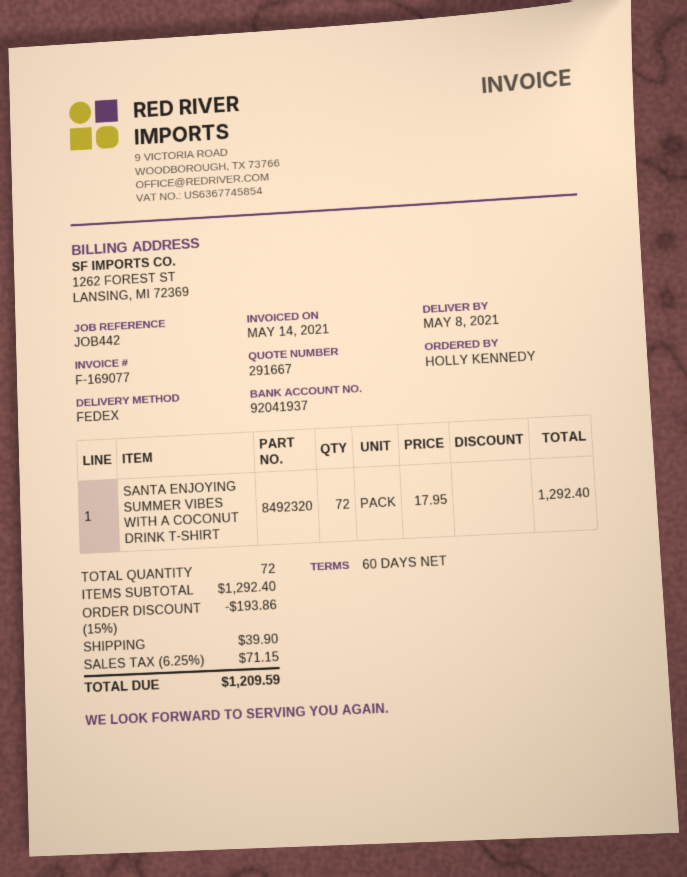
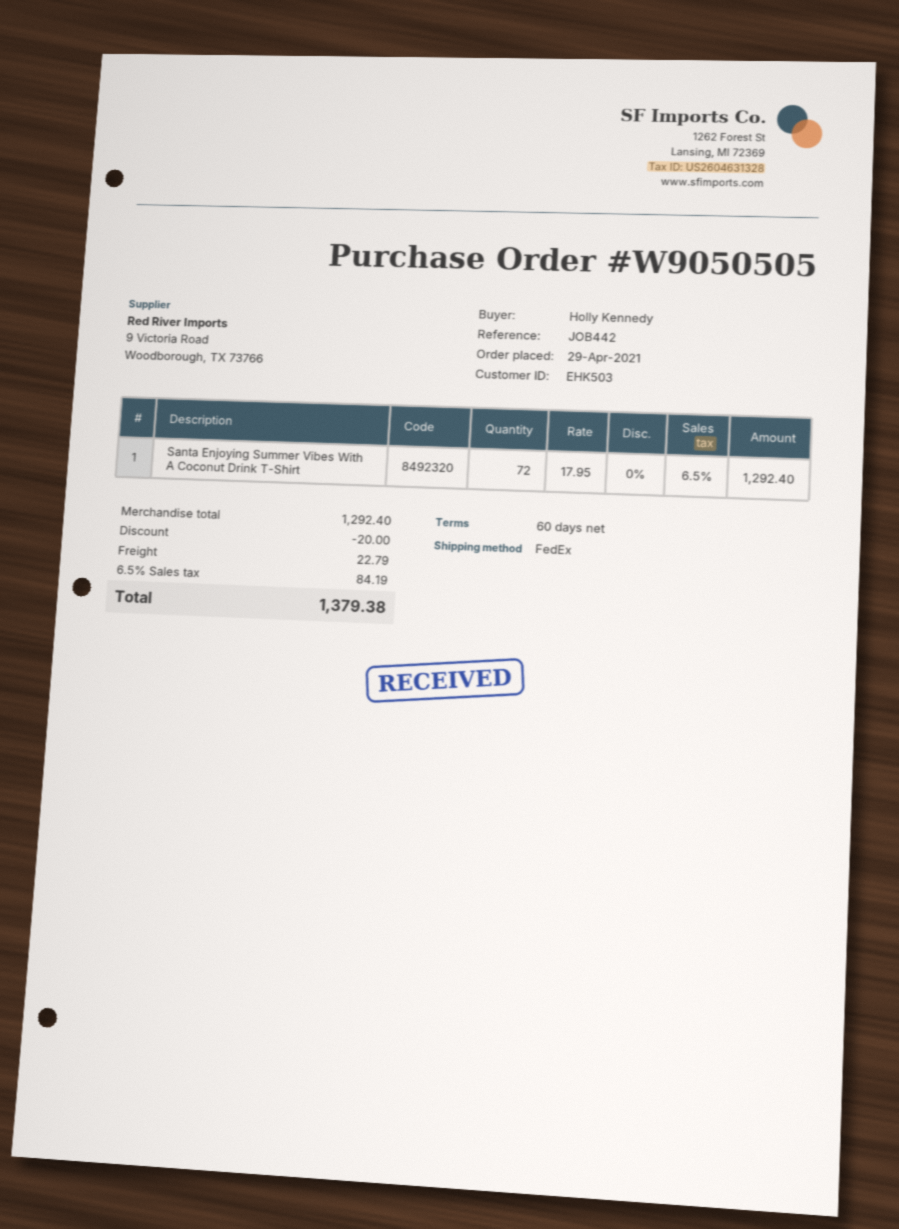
discount: 193.86 -> 20.00
shipping: 39.90 -> 22.79
tax: 6.25% = 71.15 -> 6.5% = 84.19
total: 1209.59 -> 1379.38

